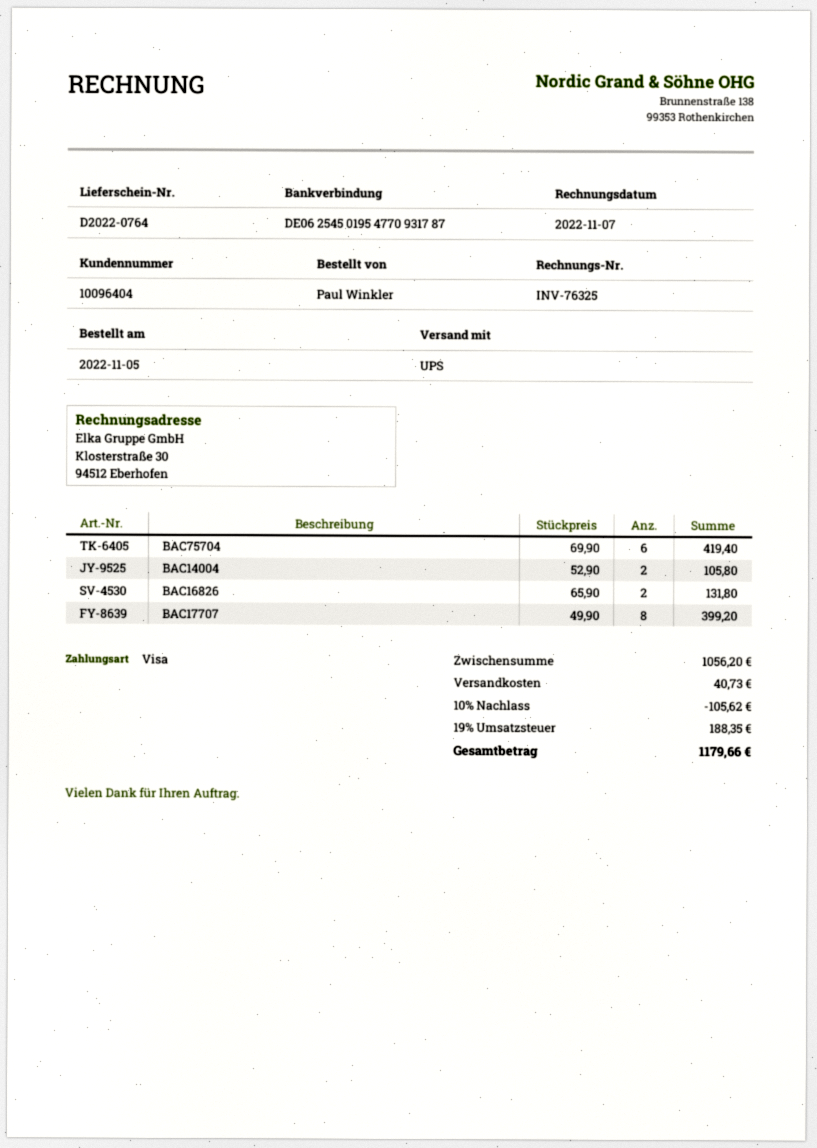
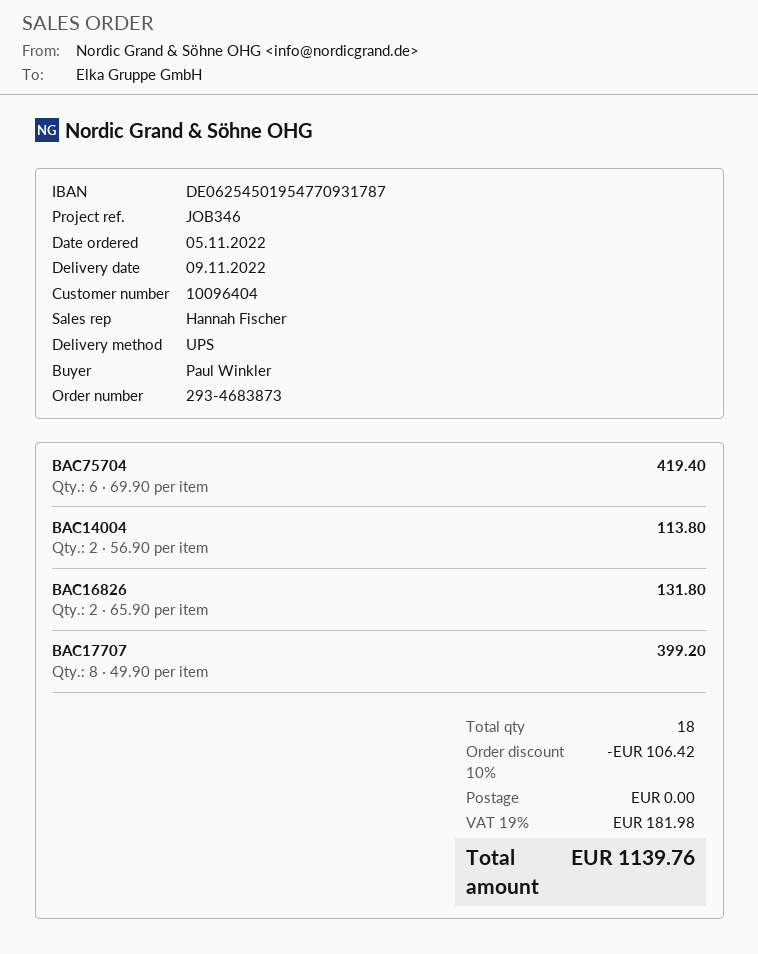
BAC14004: 2 x 52.90 = 105.80 -> 2 x 56.90 = 113.80
discount: 10% = 105.62 -> 10% = 106.42
shipping: 40.73 -> 0.00
tax: 19% = 188.35 -> 19% = 181.98
total: 1179.66 -> 1139.76

